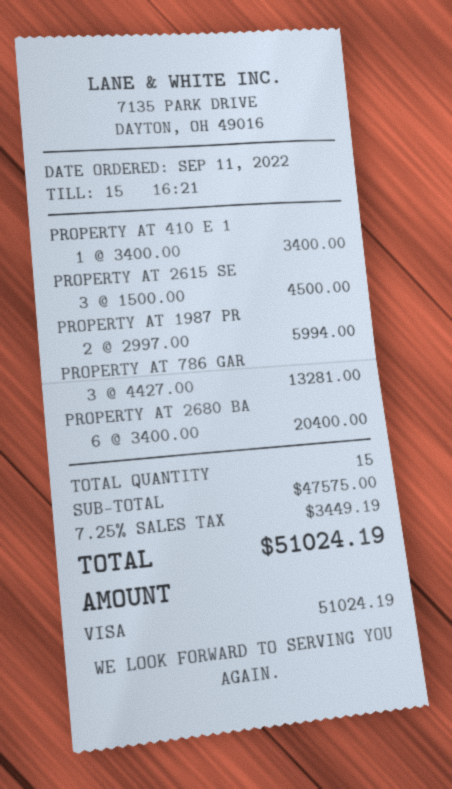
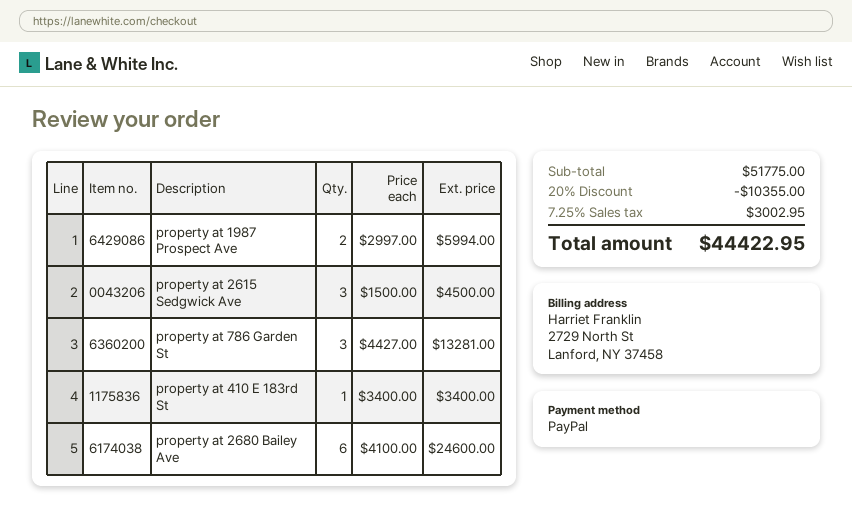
payment method: Visa -> PayPal
PROPERTY AT 2680 BA: 6 x 3400.00 = 20400.00 -> 6 x 4100.00 = 24600.00
subtotal: 47575.00 -> 51775.00
discount: none -> 20% = 10355.00
tax: 7.25% = 3449.19 -> 7.25% = 3002.95
total: 51024.19 -> 44422.95

